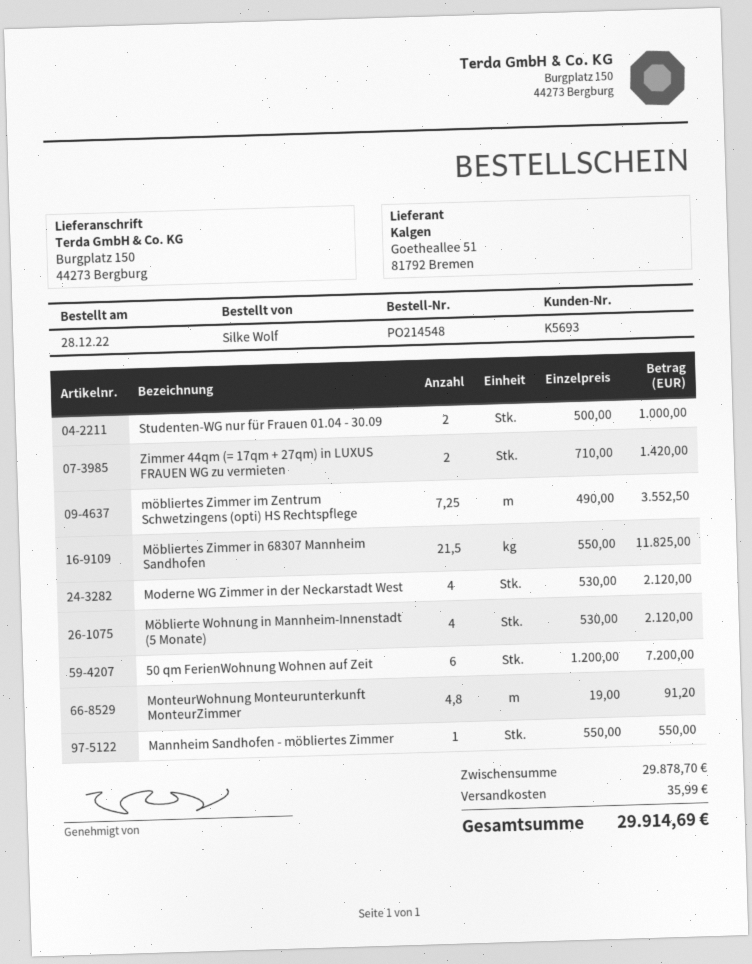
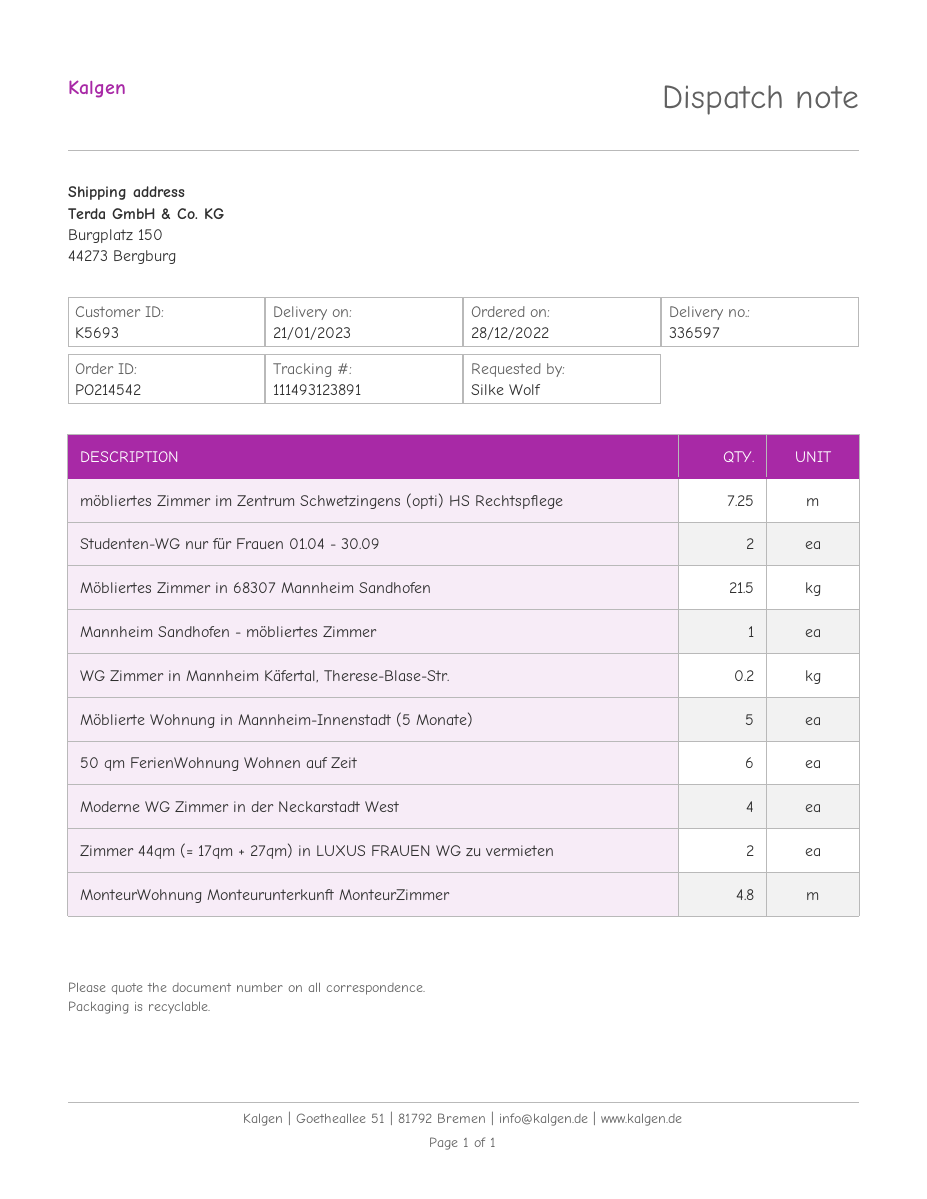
order number: PO214548 -> PO214542
Möblierte Wohnung in Mannheim-Innenstadt (5 Monate): 4 -> 5
WG Zimmer in Mannheim Käfertal, Therese-Blase-Str.: none -> 0.2

